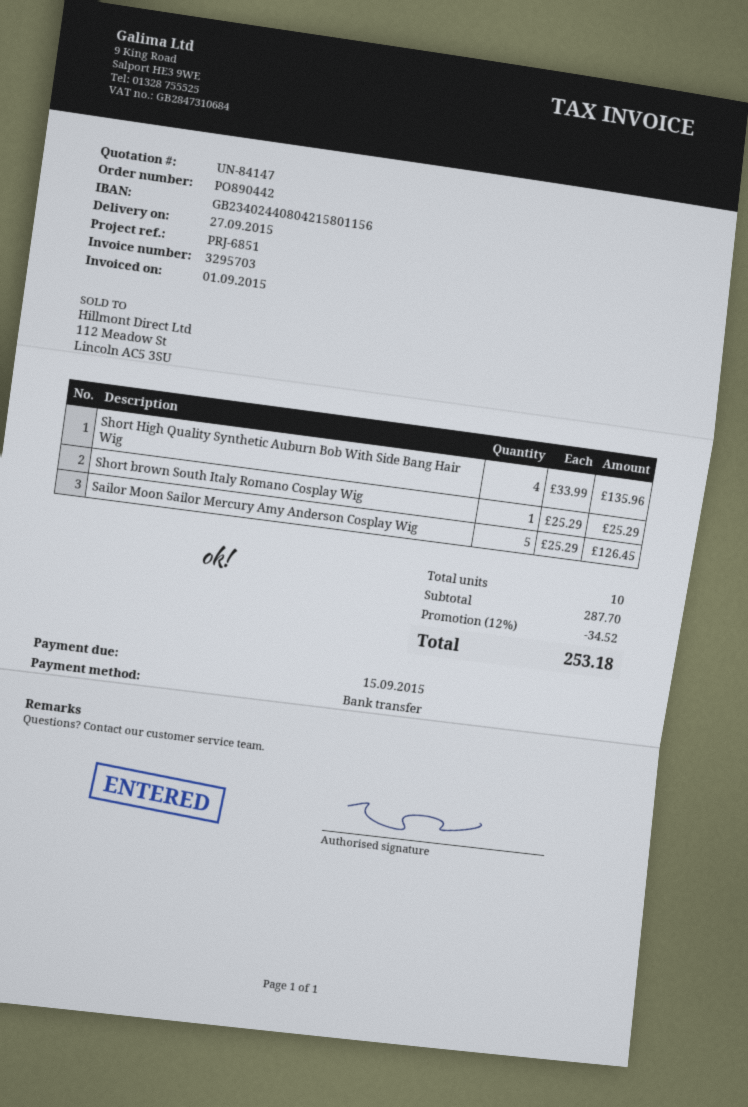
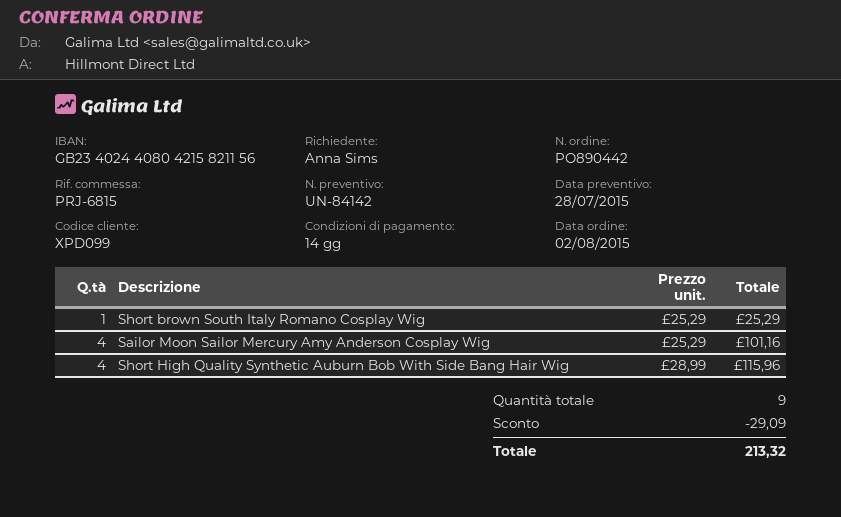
quote number: UN-84147 -> UN-84142
reference: PRJ-6851 -> PRJ-6815
bank account: GB23402440804215801156 -> GB23402440804215821156
Short High Quality Synthetic Auburn Bob With Side Bang Hair Wig: 4 x 33.99 = 135.96 -> 4 x 28.99 = 115.96
Sailor Moon Sailor Mercury Amy Anderson Cosplay Wig: 5 x 25.29 = 126.45 -> 4 x 25.29 = 101.16
total quantity: 10 -> 9
discount: 34.52 -> 29.09
total: 253.18 -> 213.32

